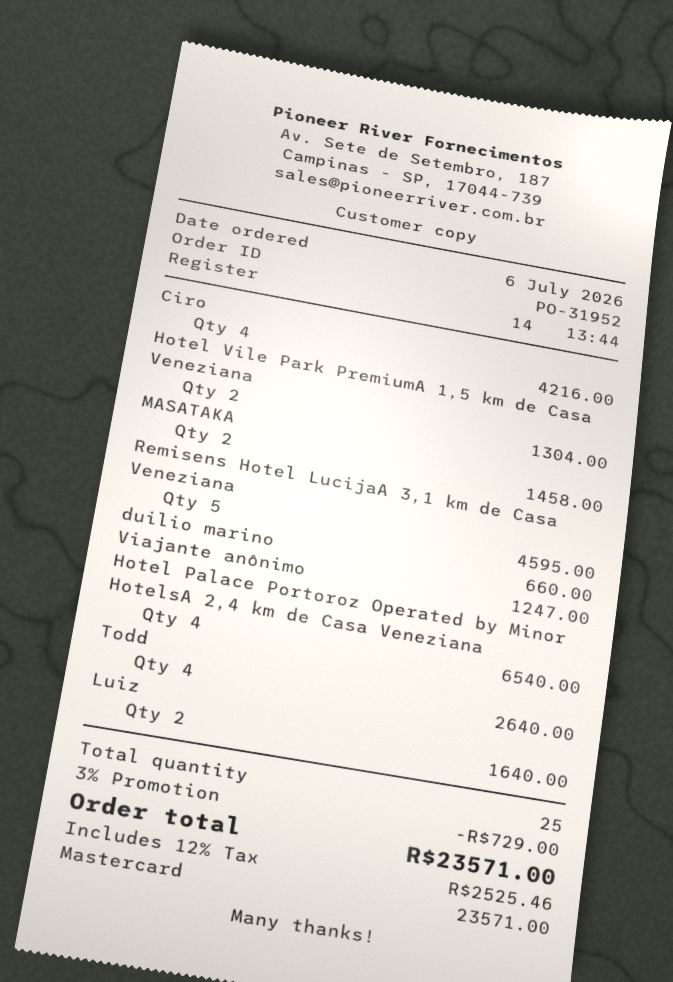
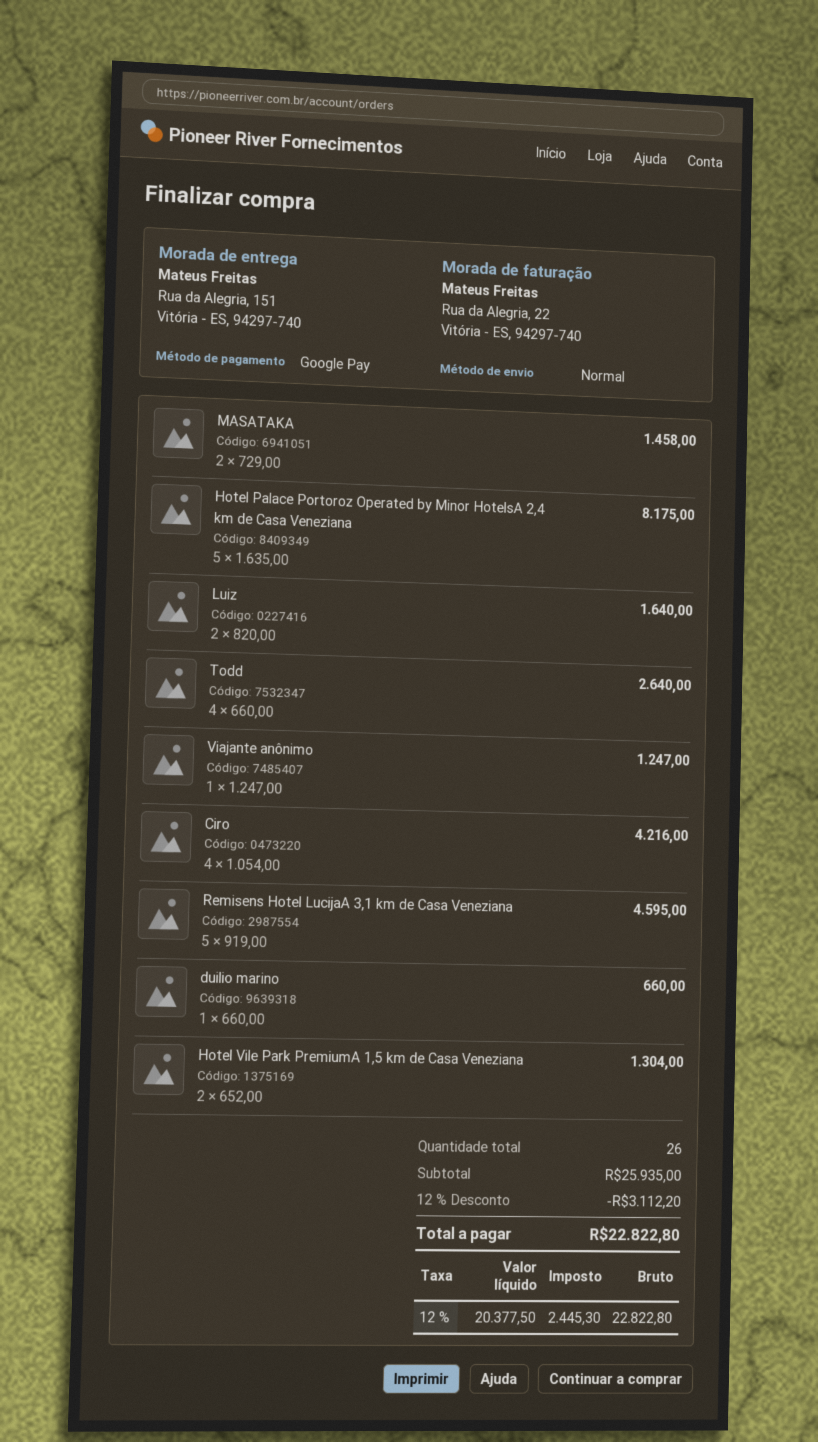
payment method: Mastercard -> Google Pay
Hotel Palace Portoroz Operated by Minor HotelsA 2,4 km de Casa Veneziana: 4 for 6540.00 -> 5 for 8175.00
total quantity: 25 -> 26
discount: 3% = 729.00 -> 12% = 3112.20
tax: 12% = 2525.46 -> 12% = 2445.30
total: 23571.00 -> 22822.80

